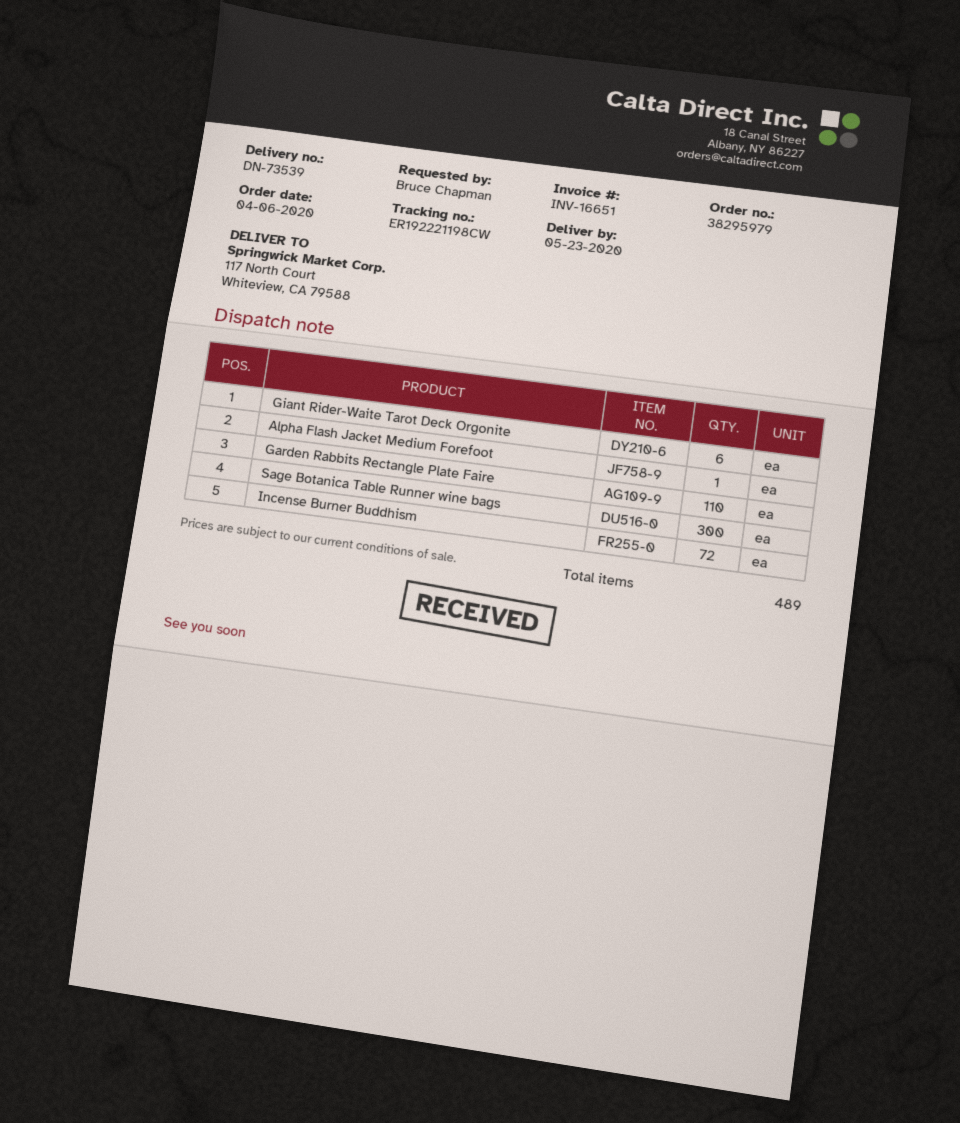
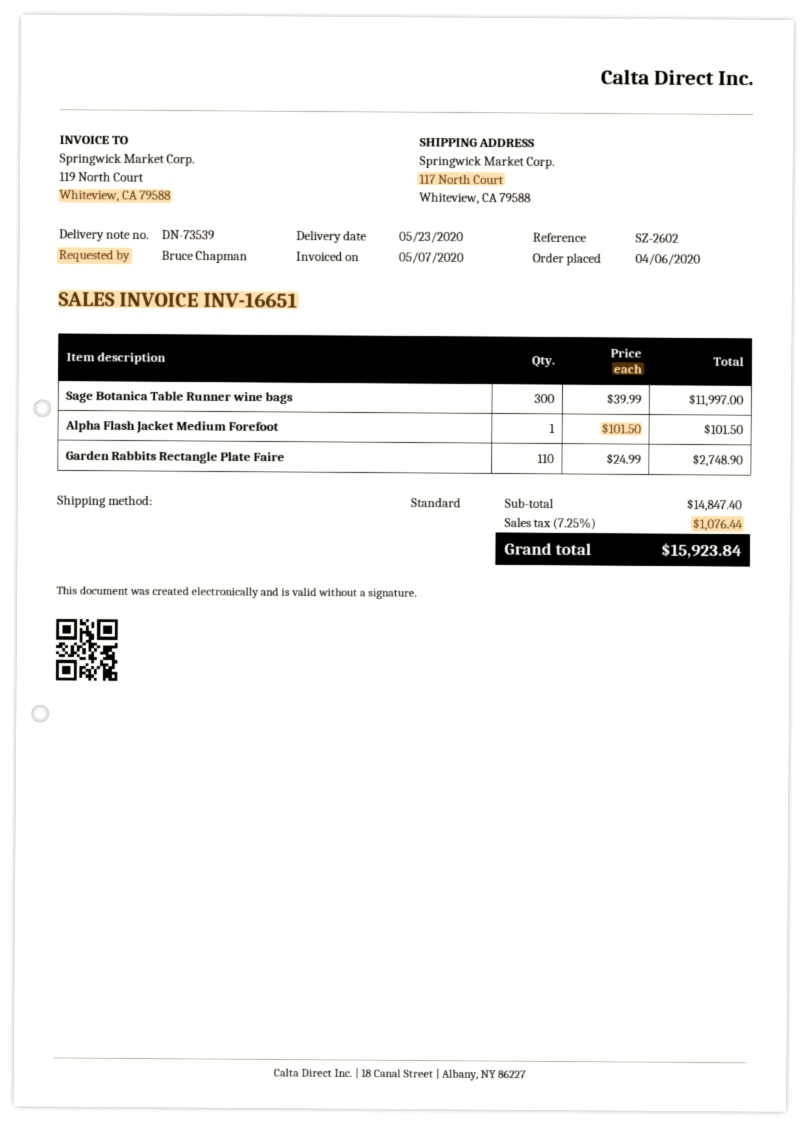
Giant Rider-Waite Tarot Deck Orgonite: 6 -> none
Incense Burner Buddhism: 72 -> none

